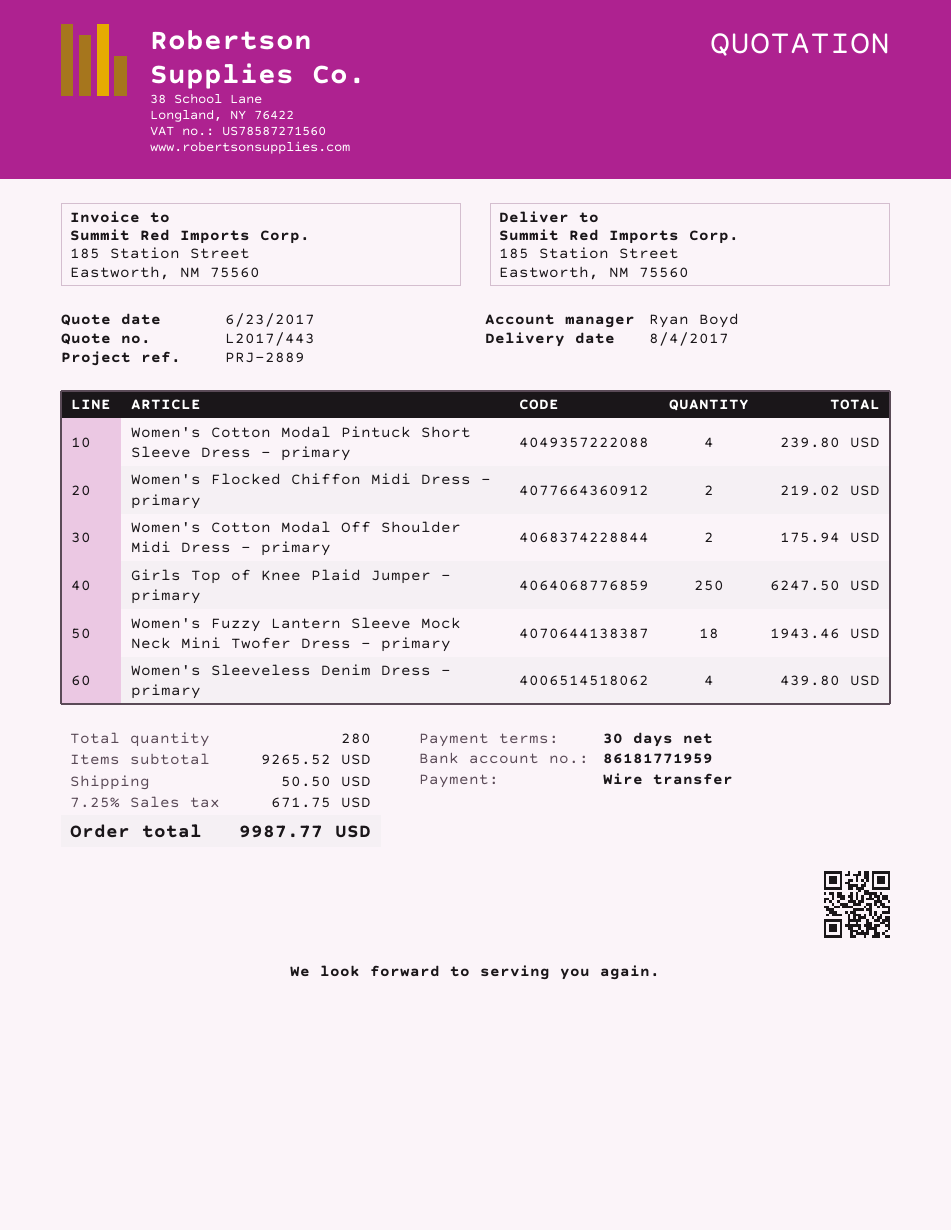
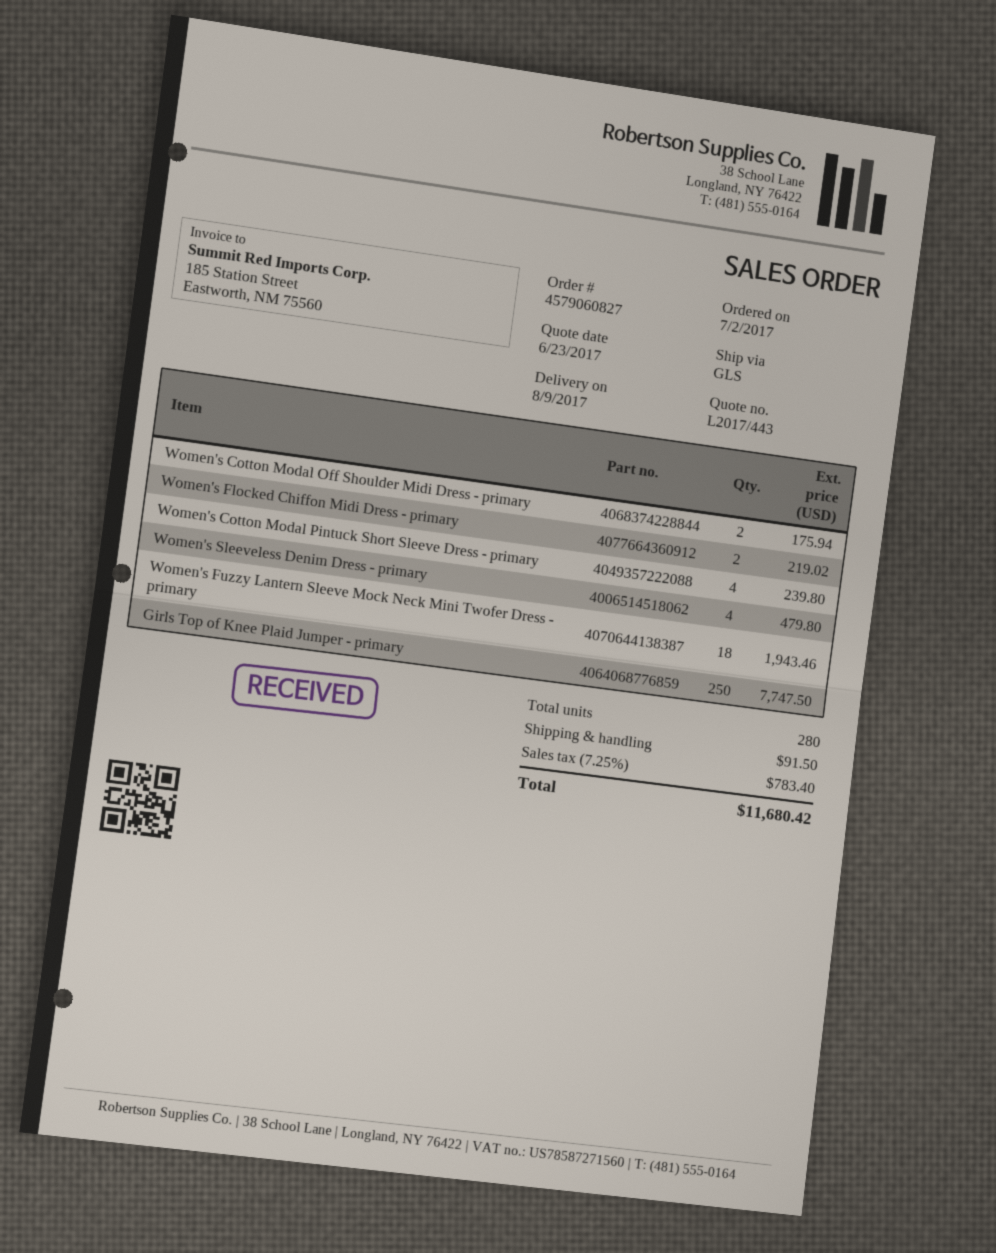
delivery date: 2017-08-04 -> 2017-08-09
Girls Top of Knee Plaid Jumper - primary: 250 for 6247.50 -> 250 for 7747.50
Women's Sleeveless Denim Dress - primary: 4 for 439.80 -> 4 for 479.80
shipping: 50.50 -> 91.50
tax: 7.25% = 671.75 -> 7.25% = 783.40
total: 9987.77 -> 11680.42

